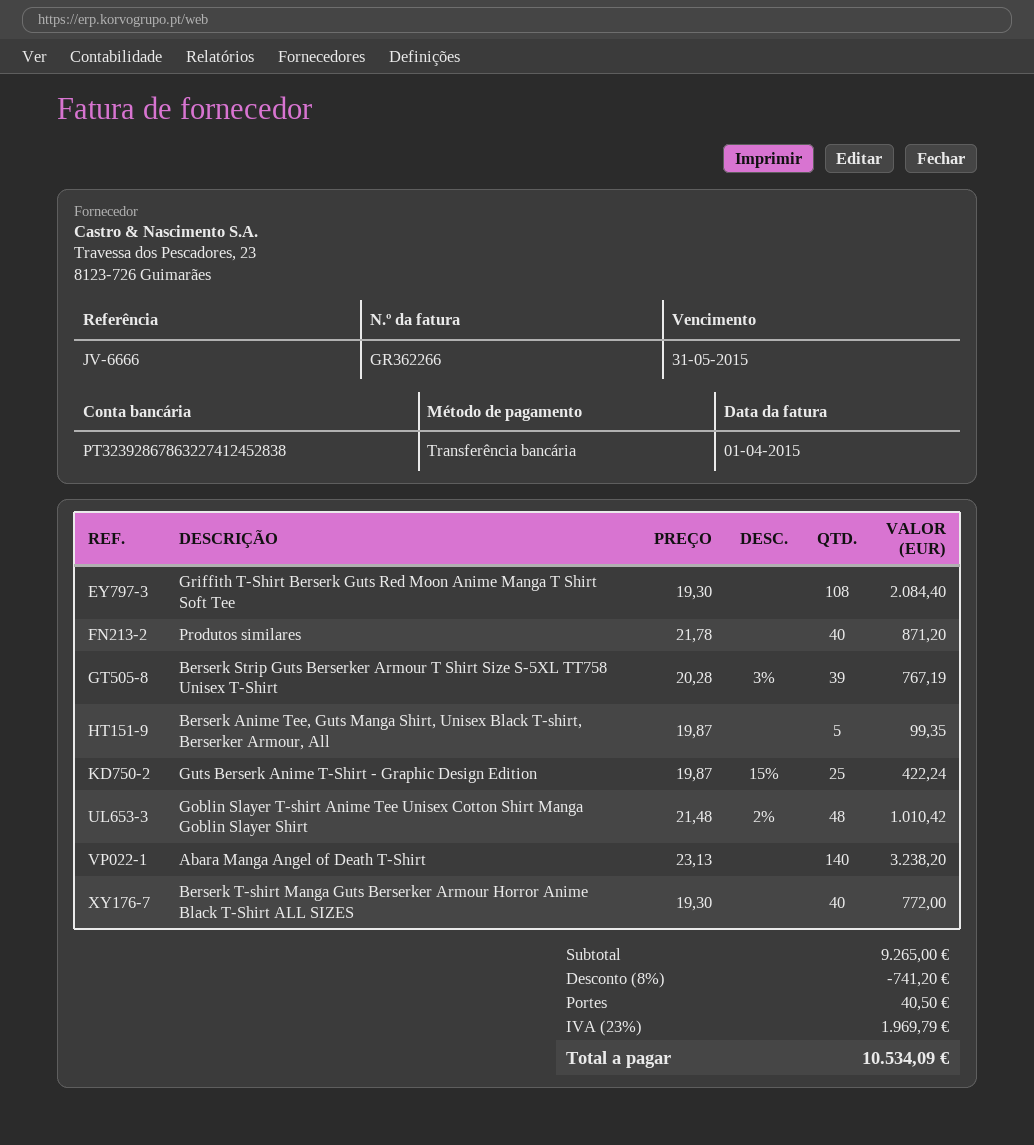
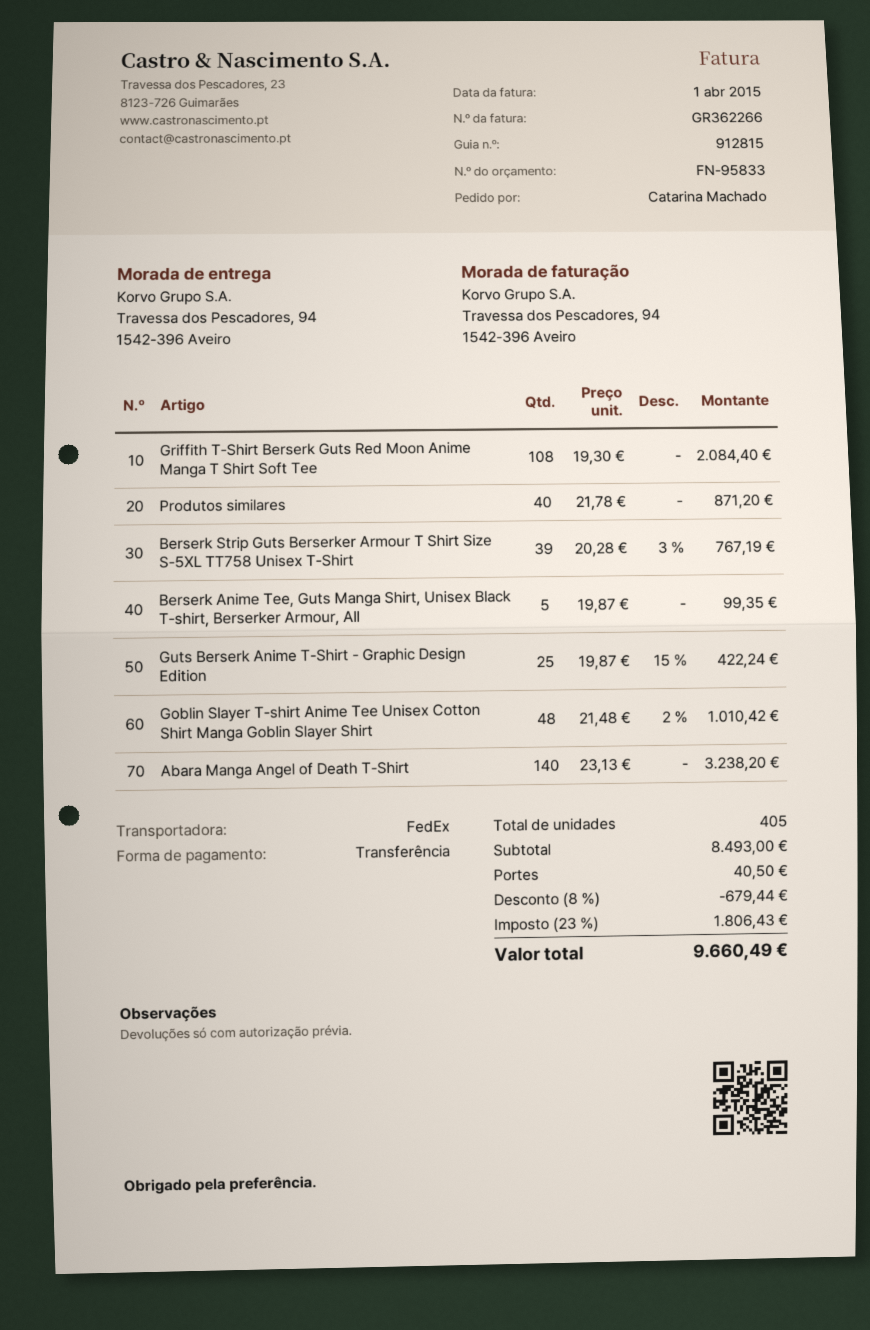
Berserk T-shirt Manga Guts Berserker Armour Horror Anime Black T-Shirt ALL SIZES: 40 x 19.30 = 772.00 -> none
subtotal: 9265.00 -> 8493.00
discount: 8% = 741.20 -> 8% = 679.44
tax: 23% = 1969.79 -> 23% = 1806.43
total: 10534.09 -> 9660.49

